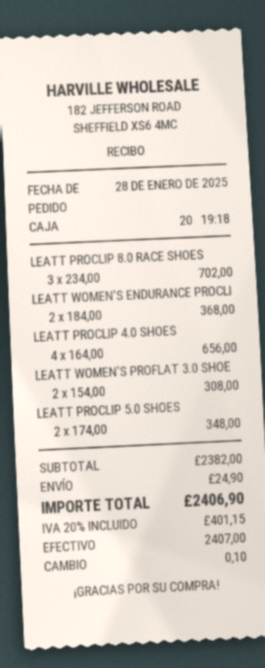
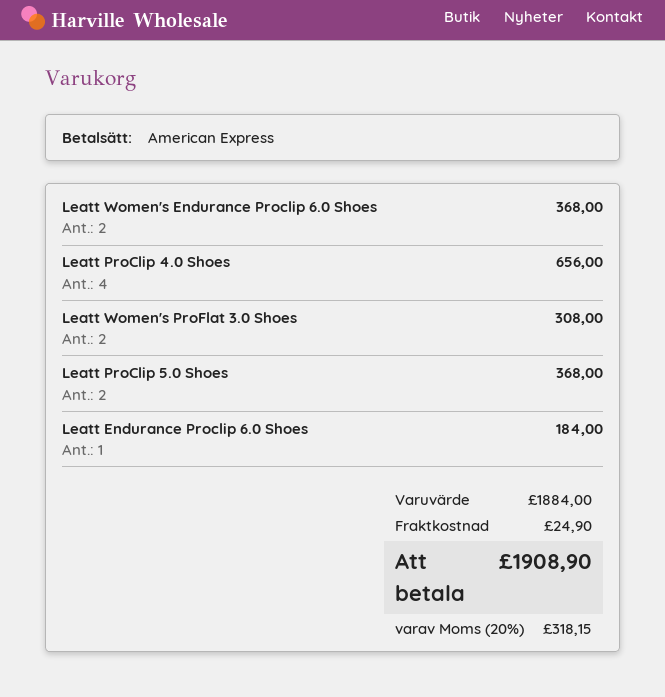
payment method: cash -> American Express
LEATT PROCLIP 8.0 RACE SHOES: 3 for 702.00 -> none
LEATT PROCLIP 5.0 SHOES: 2 for 348.00 -> 2 for 368.00
Leatt Endurance Proclip 6.0 Shoes: none -> 1 for 184.00
subtotal: 2382.00 -> 1884.00
tax: 20% = 401.15 -> 20% = 318.15
total: 2406.90 -> 1908.90

